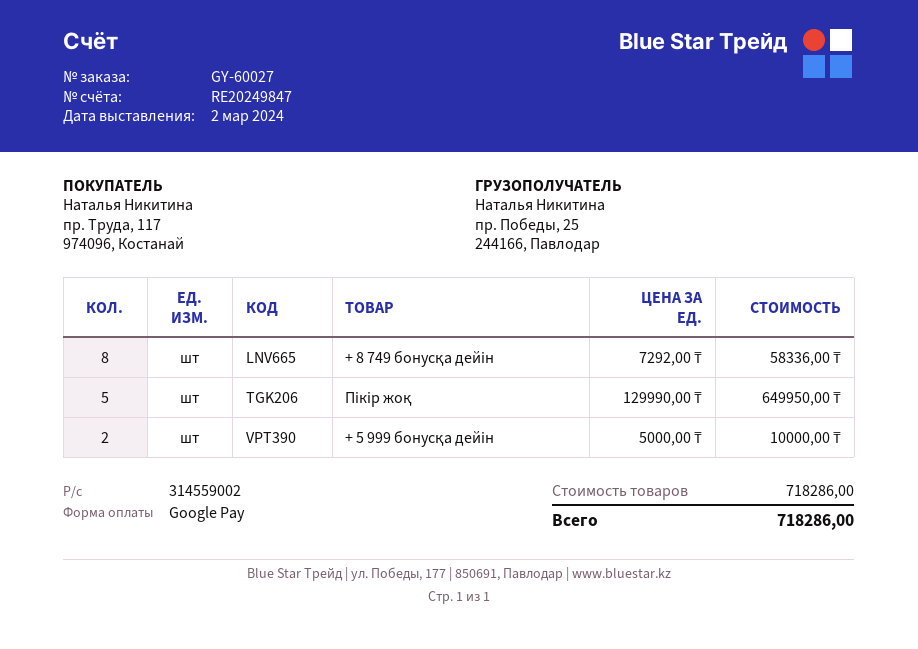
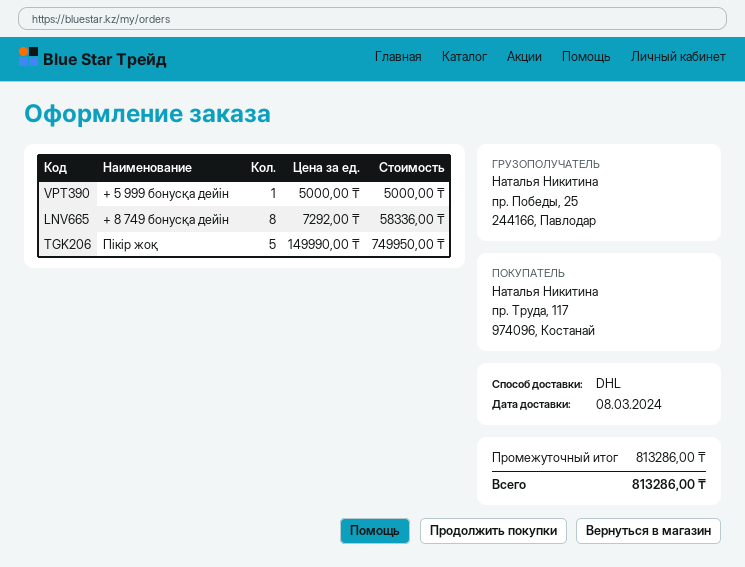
Пікір жоқ: 5 x 129990.00 = 649950.00 -> 5 x 149990.00 = 749950.00
+ 5 999 бонусқа дейін: 2 x 5000.00 = 10000.00 -> 1 x 5000.00 = 5000.00
subtotal: 718286.00 -> 813286.00
total: 718286.00 -> 813286.00

